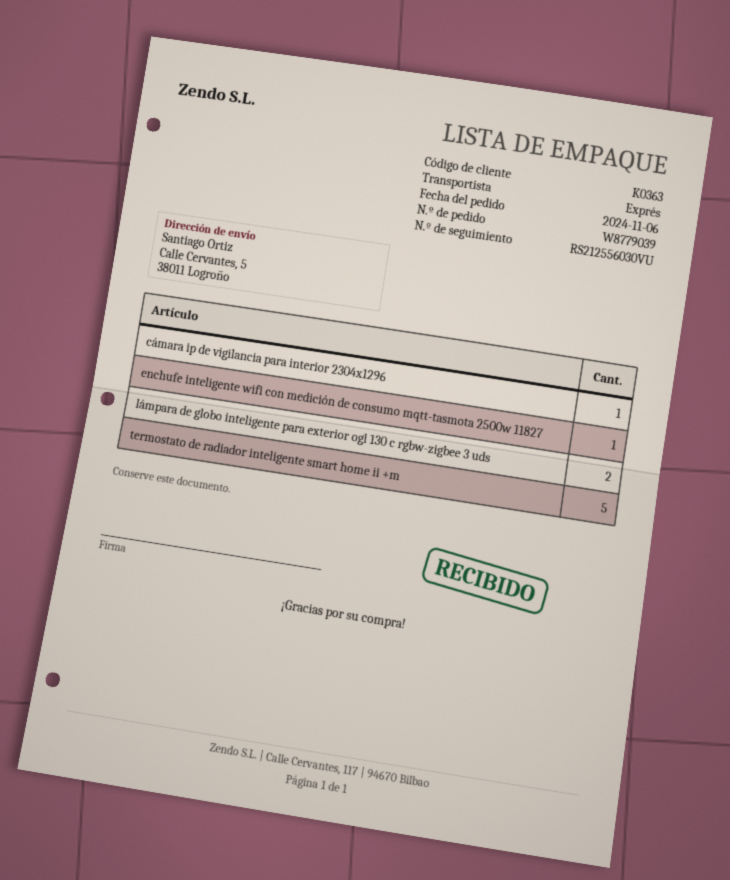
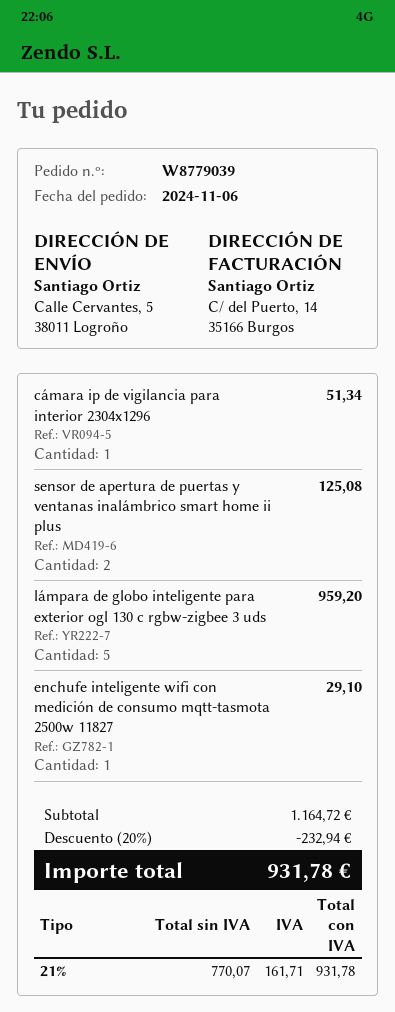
lámpara de globo inteligente para exterior ogl 130 c rgbw-zigbee 3 uds: 2 -> 5
termostato de radiador inteligente smart home ii +m: 5 -> none
sensor de apertura de puertas y ventanas inalámbrico smart home ii plus: none -> 2

